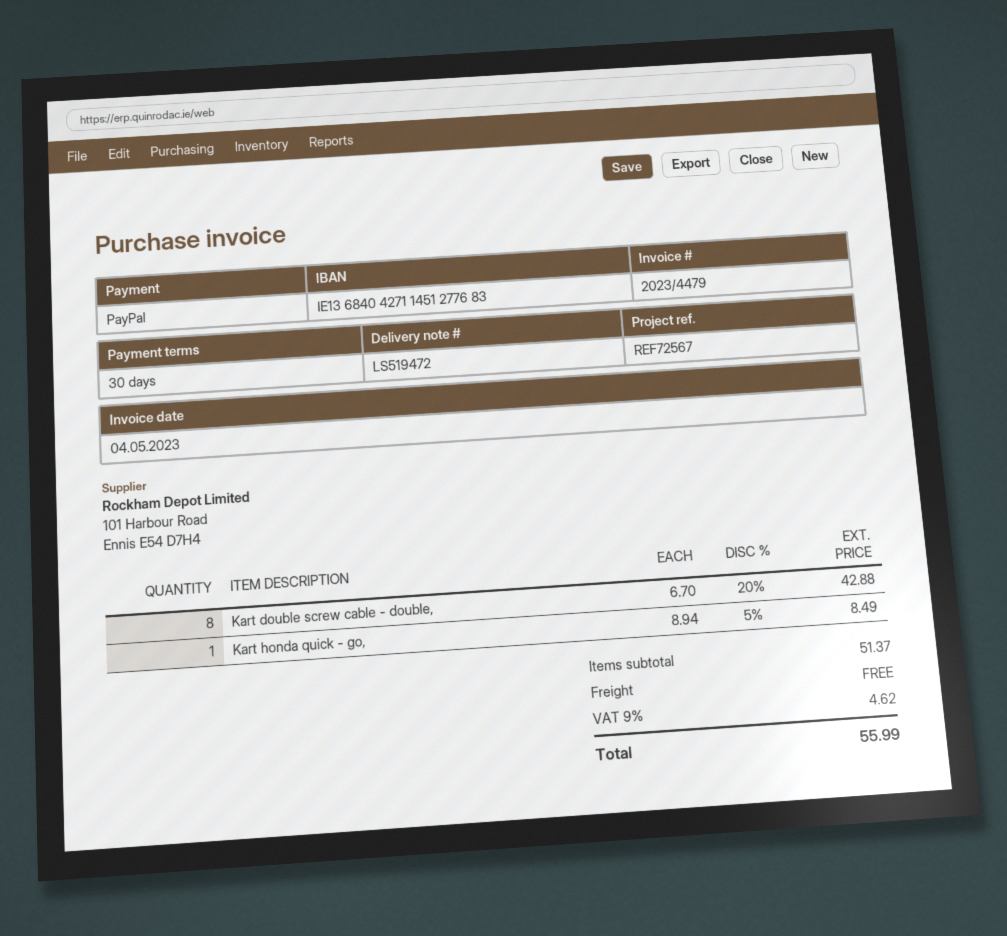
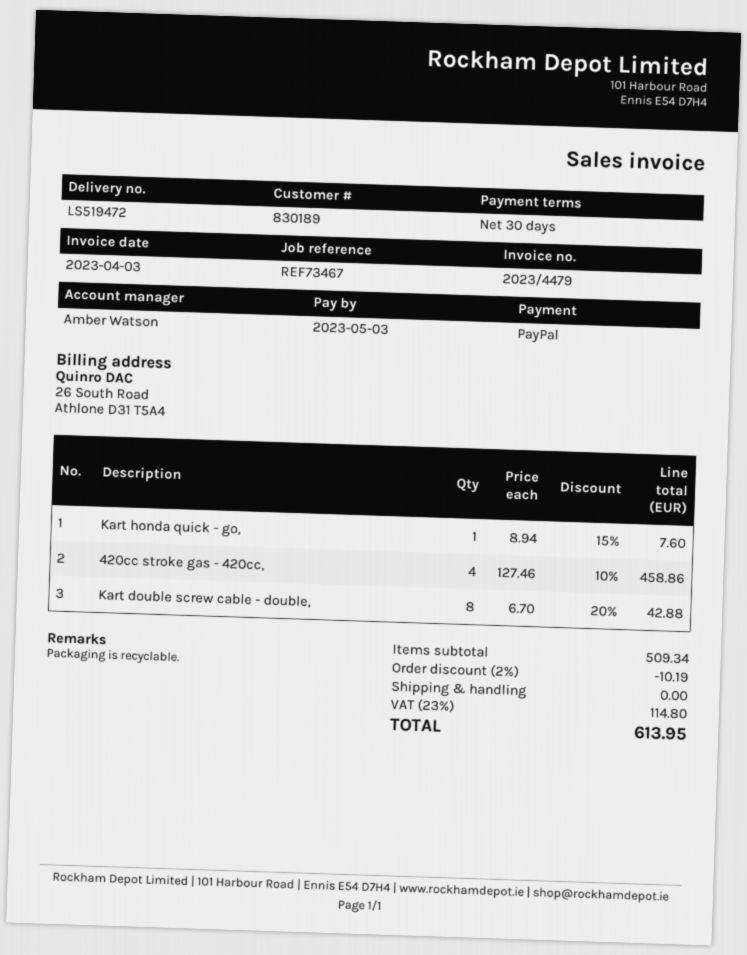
invoice date: 2023-05-04 -> 2023-04-03
reference: REF72567 -> REF73467
Kart honda quick - go,: 1 x 8.94 - 5% = 8.49 -> 1 x 8.94 - 15% = 7.60
420cc stroke gas - 420cc,: none -> 4 x 127.46 - 10% = 458.86
subtotal: 51.37 -> 509.34
discount: none -> 2% = 10.19
tax: 9% = 4.62 -> 23% = 114.80
total: 55.99 -> 613.95

